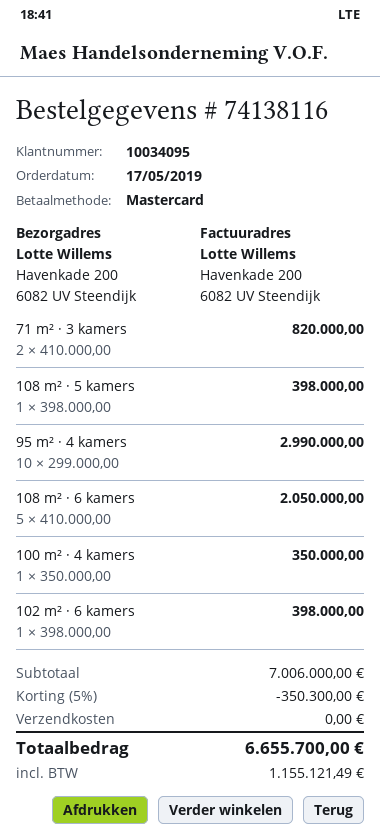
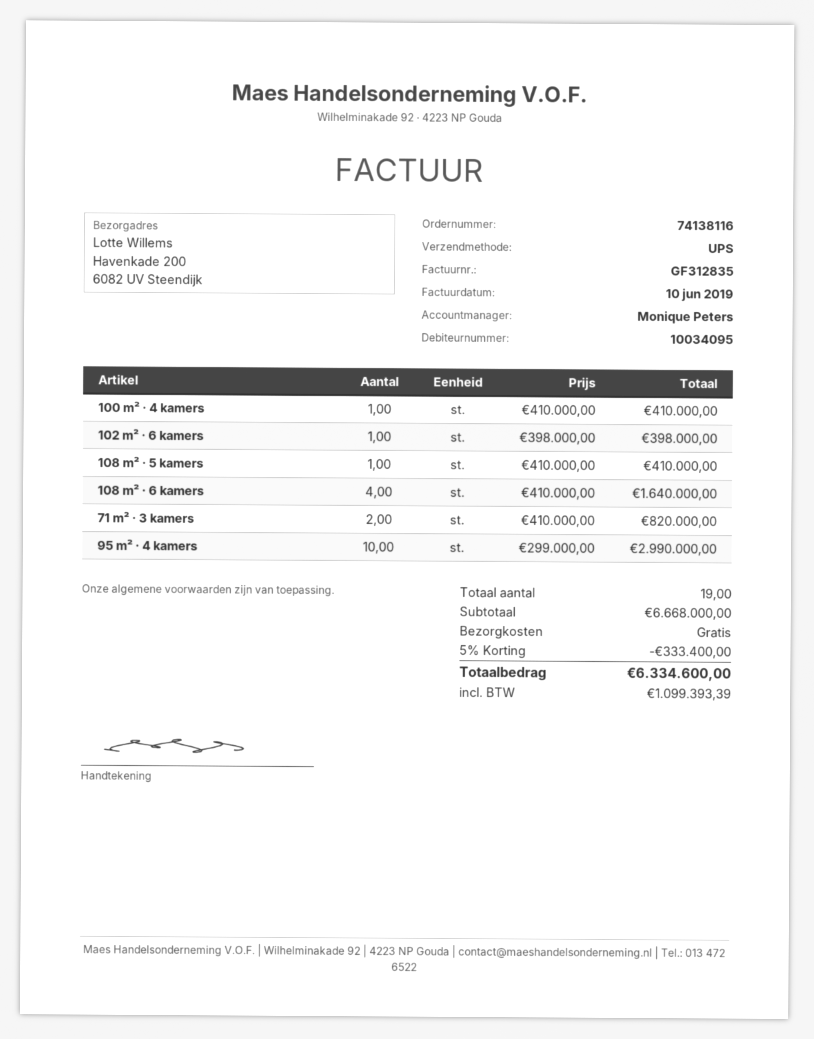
108 m² · 5 kamers: 1 x 398000.00 = 398000.00 -> 1 x 410000.00 = 410000.00
108 m² · 6 kamers: 5 x 410000.00 = 2050000.00 -> 4 x 410000.00 = 1640000.00
100 m² · 4 kamers: 1 x 350000.00 = 350000.00 -> 1 x 410000.00 = 410000.00
subtotal: 7006000.00 -> 6668000.00
discount: 5% = 350300.00 -> 5% = 333400.00
tax: 1155121.49 -> 1099393.39
total: 6655700.00 -> 6334600.00

